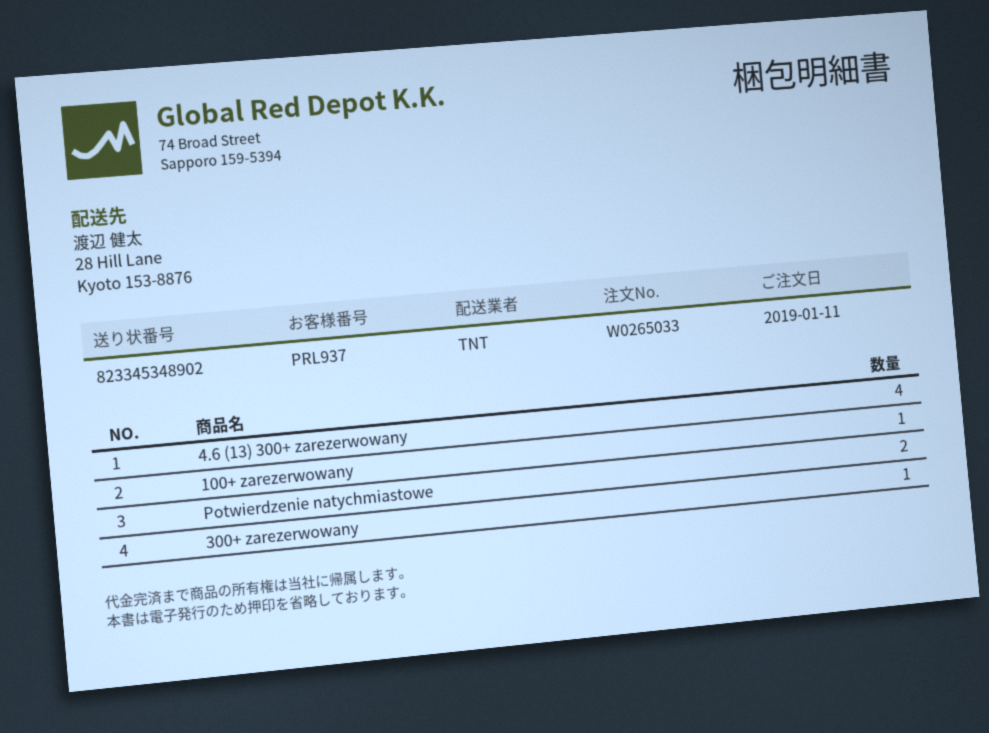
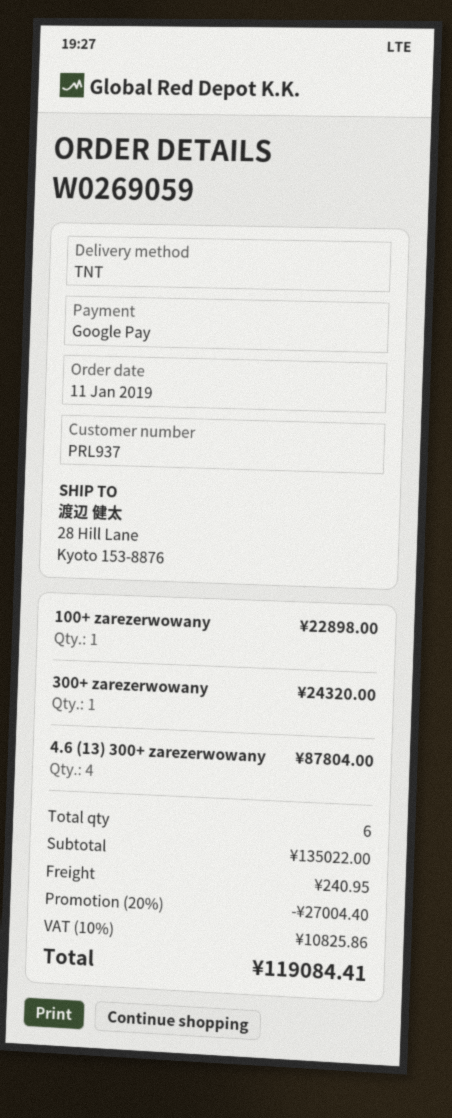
order number: W0265033 -> W0269059
Potwierdzenie natychmiastowe: 2 -> none

